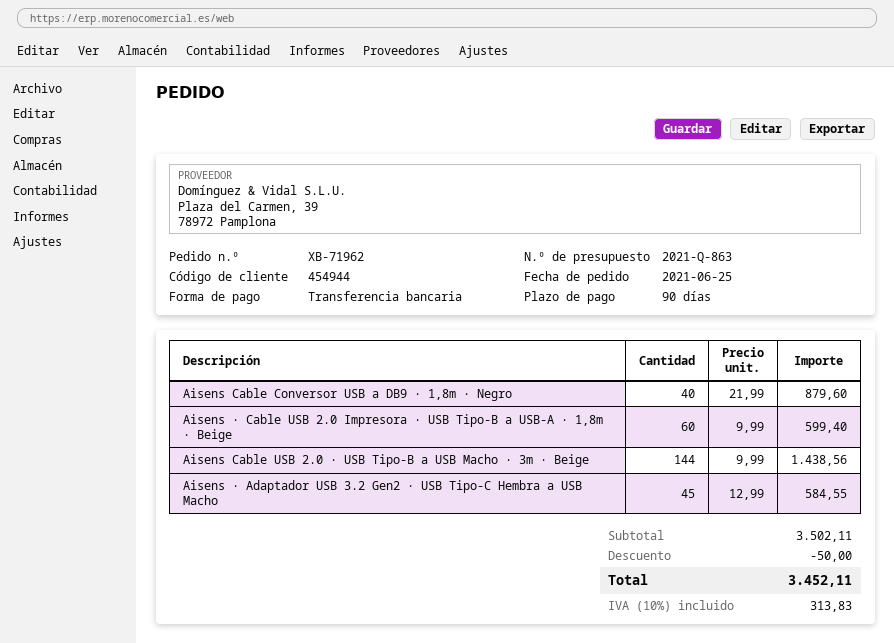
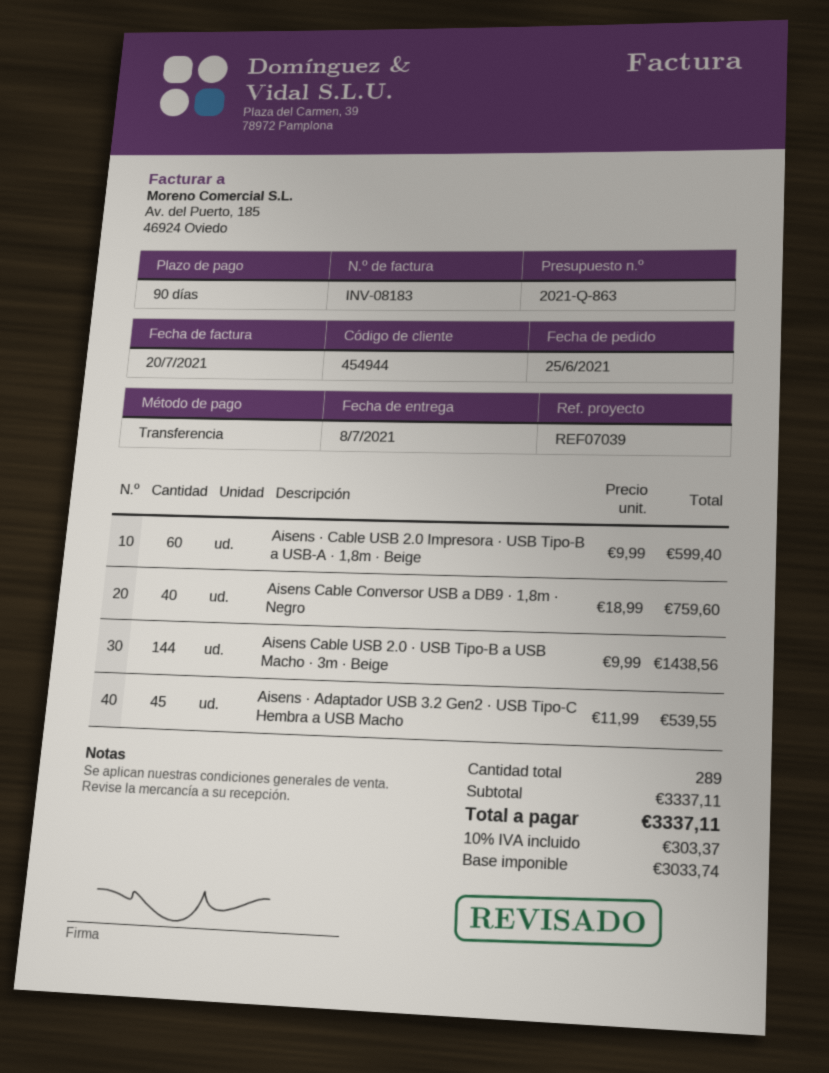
Aisens Cable Conversor USB a DB9 · 1,8m · Negro: 40 x 21.99 = 879.60 -> 40 x 18.99 = 759.60
Aisens · Adaptador USB 3.2 Gen2 · USB Tipo-C Hembra a USB Macho: 45 x 12.99 = 584.55 -> 45 x 11.99 = 539.55
subtotal: 3502.11 -> 3337.11
discount: 50.00 -> none
tax: 10% = 313.83 -> 10% = 303.37
total: 3452.11 -> 3337.11

